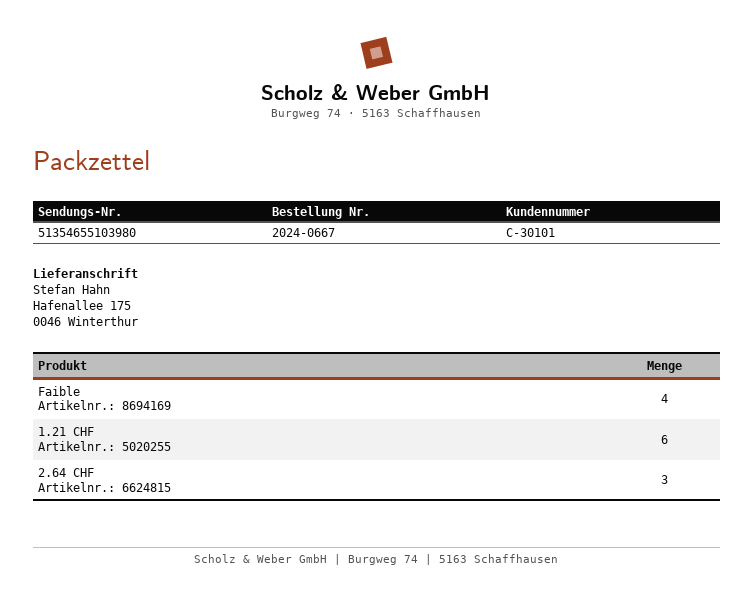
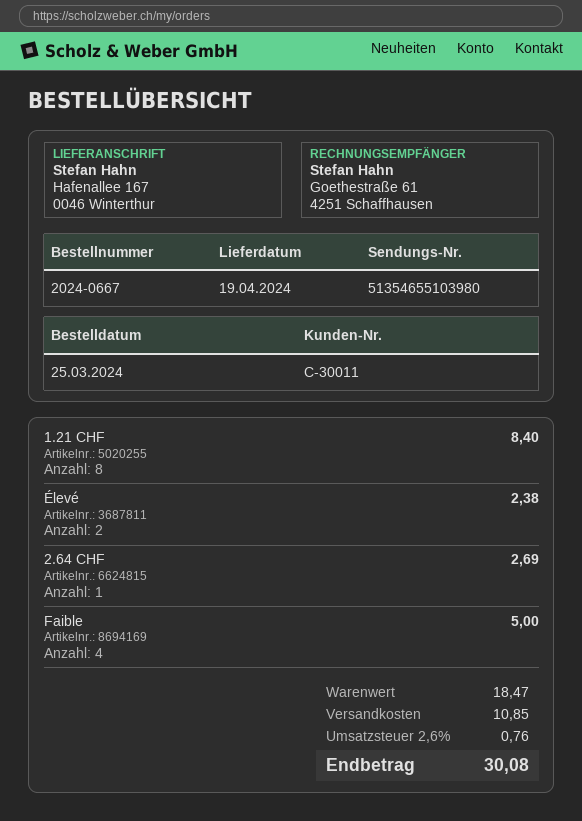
customer number: C-30101 -> C-30011
ship to: Hafenallee 175, 0046 Winterthur -> Hafenallee 167, 0046 Winterthur
1.21 CHF: 6 -> 8
2.64 CHF: 3 -> 1
Élevé: none -> 2

